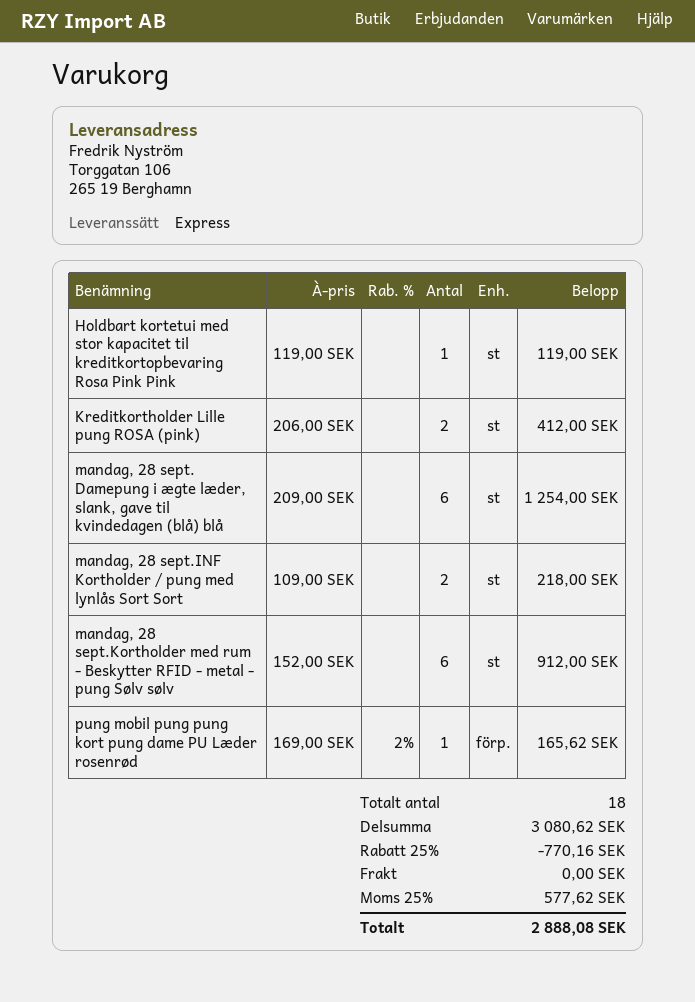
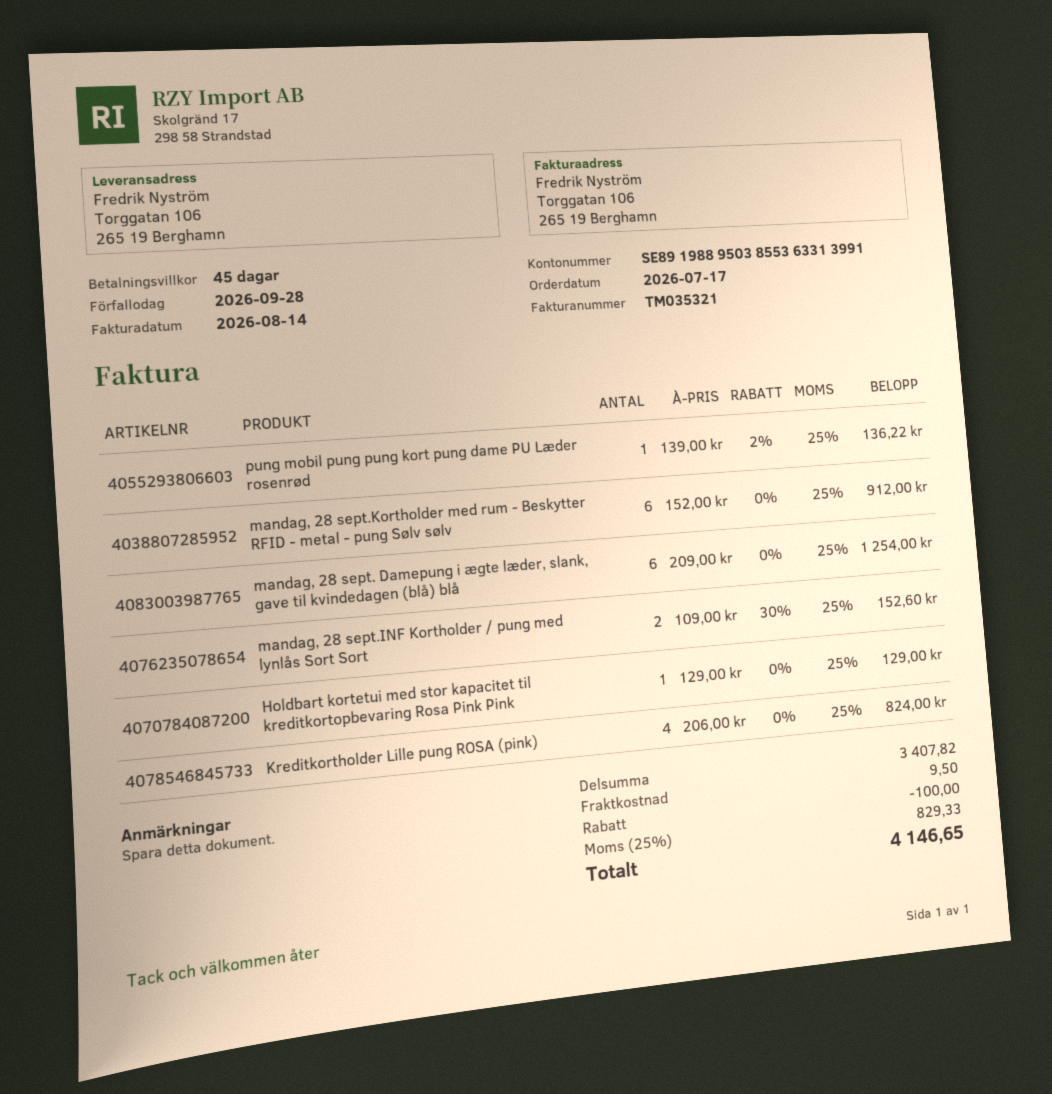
Holdbart kortetui med stor kapacitet til kreditkortopbevaring Rosa Pink Pink: 1 x 119.00 = 119.00 -> 1 x 129.00 = 129.00
Kreditkortholder Lille pung ROSA (pink): 2 x 206.00 = 412.00 -> 4 x 206.00 = 824.00
mandag, 28 sept.INF Kortholder / pung med lynlås Sort Sort: 2 x 109.00 = 218.00 -> 2 x 109.00 - 30% = 152.60
pung mobil pung pung kort pung dame PU Læder rosenrød: 1 x 169.00 - 2% = 165.62 -> 1 x 139.00 - 2% = 136.22
subtotal: 3080.62 -> 3407.82
discount: 770.16 -> 100.00
shipping: 0.00 -> 9.50
tax: 25% = 577.62 -> 25% = 829.33
total: 2888.08 -> 4146.65

